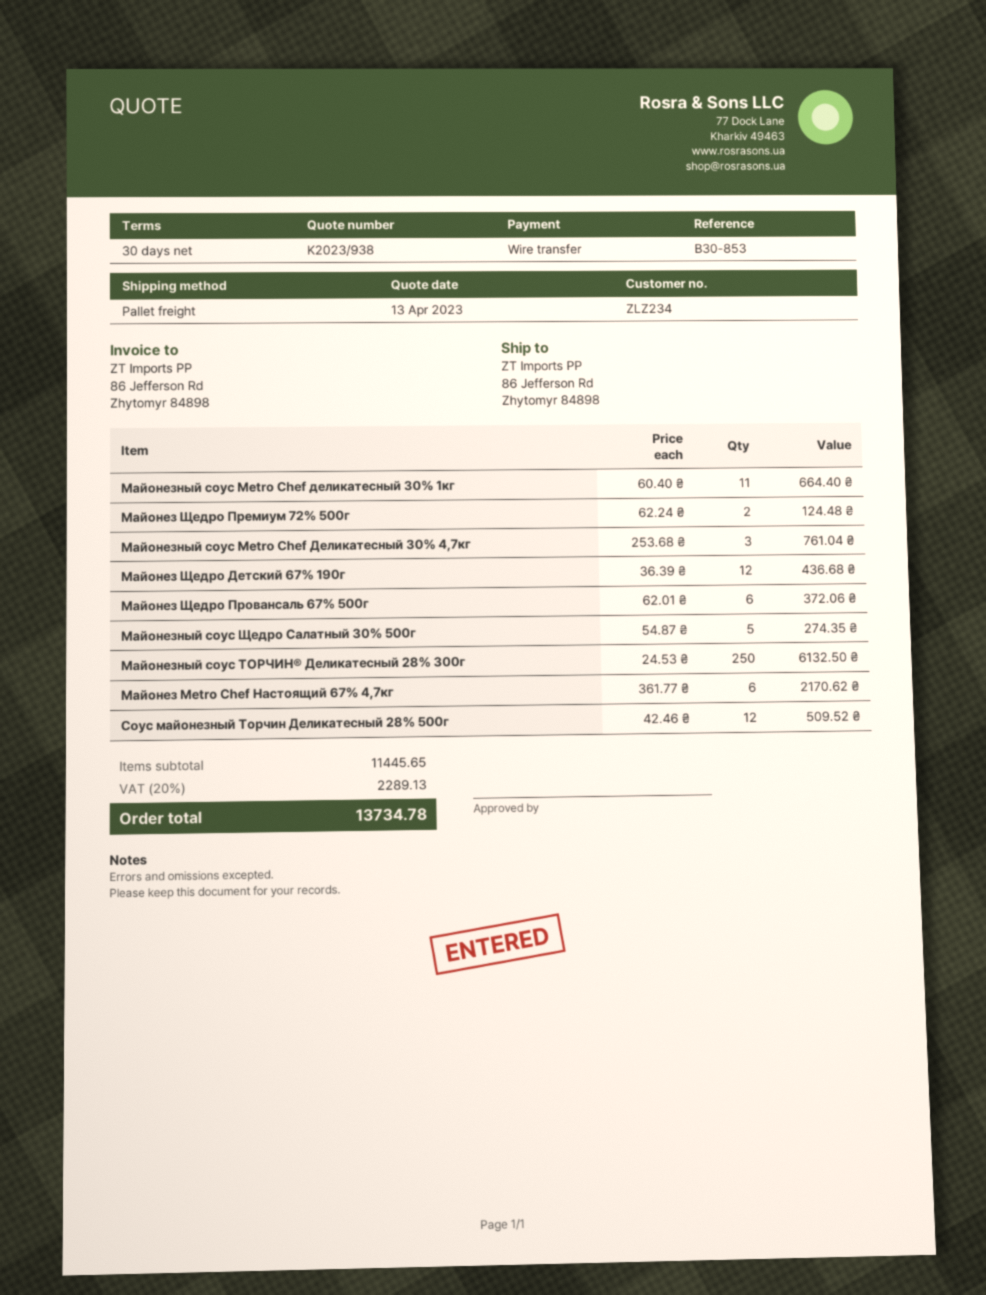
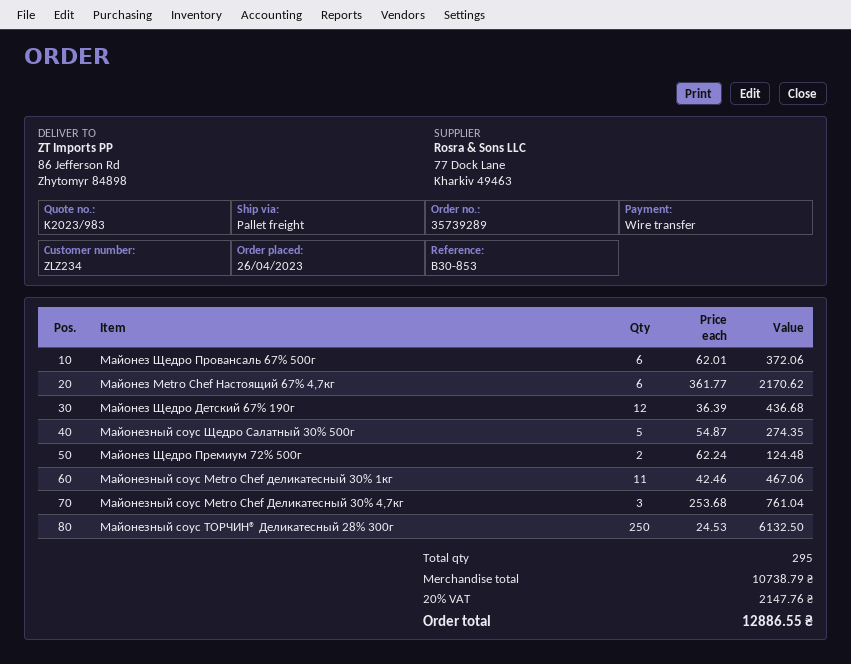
quote number: K2023/938 -> K2023/983
Майонезный соус Metro Chef деликатесный 30% 1кг: 11 x 60.40 = 664.40 -> 11 x 42.46 = 467.06
Соус майонезный Торчин Деликатесный 28% 500г: 12 x 42.46 = 509.52 -> none
subtotal: 11445.65 -> 10738.79
tax: 20% = 2289.13 -> 20% = 2147.76
total: 13734.78 -> 12886.55

